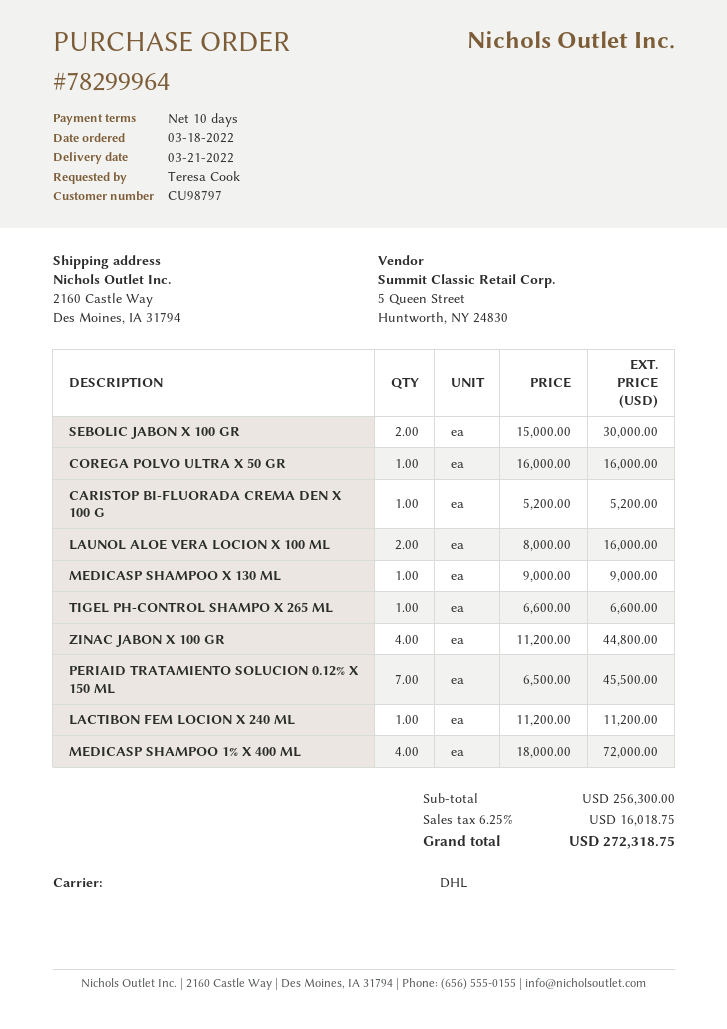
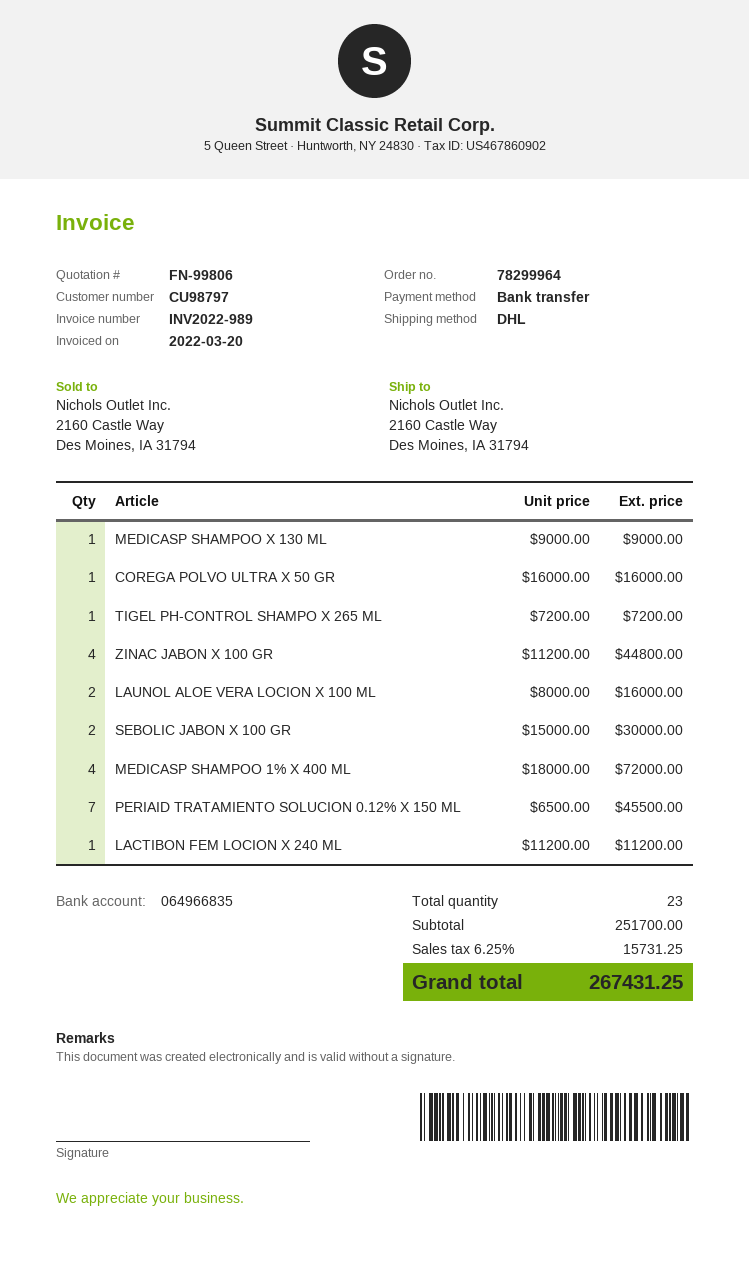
CARISTOP BI-FLUORADA CREMA DEN X 100 G: 1 x 5200.00 = 5200.00 -> none
TIGEL PH-CONTROL SHAMPO X 265 ML: 1 x 6600.00 = 6600.00 -> 1 x 7200.00 = 7200.00
subtotal: 256300.00 -> 251700.00
tax: 6.25% = 16018.75 -> 6.25% = 15731.25
total: 272318.75 -> 267431.25

